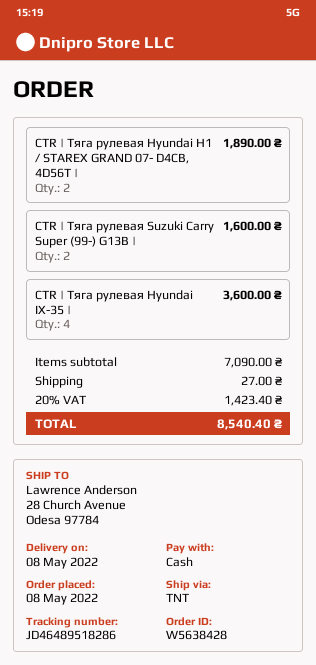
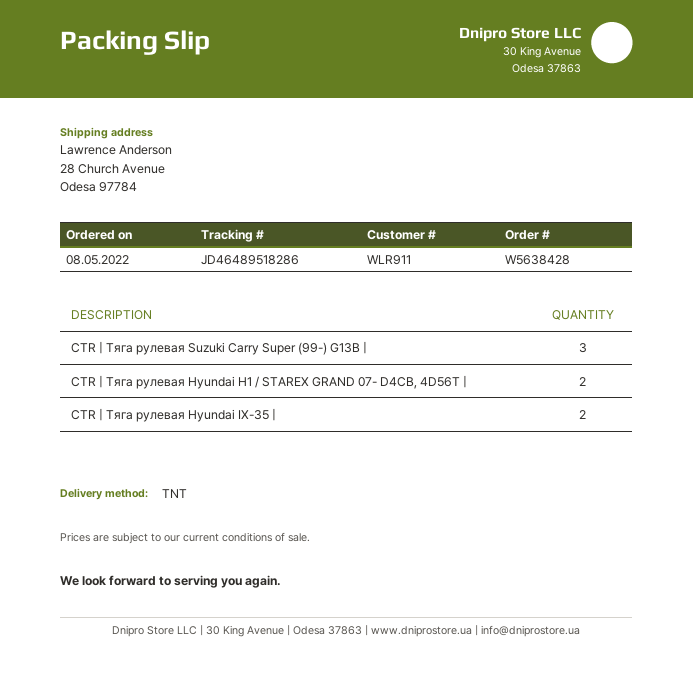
CTR | Тяга рулевая Suzuki Carry Super (99-) G13B |: 2 -> 3
CTR | Тяга рулевая Hyundai IX-35 |: 4 -> 2

